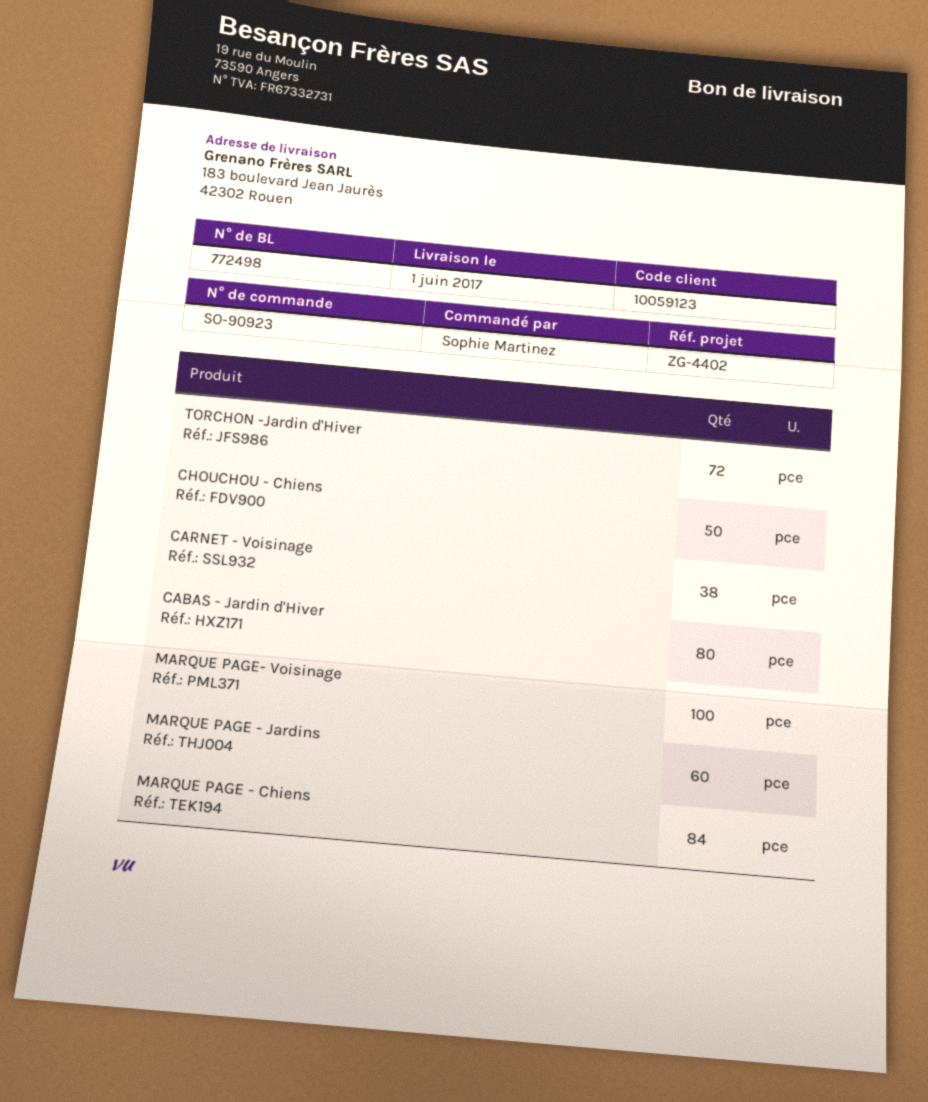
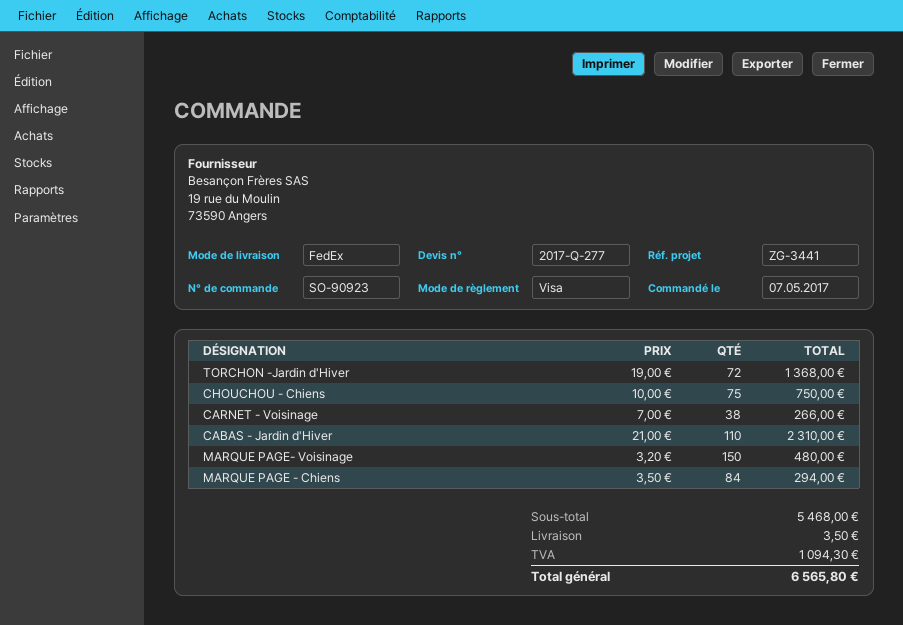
reference: ZG-4402 -> ZG-3441
CHOUCHOU - Chiens: 50 -> 75
CABAS - Jardin d'Hiver: 80 -> 110
MARQUE PAGE- Voisinage: 100 -> 150
MARQUE PAGE - Jardins: 60 -> none

